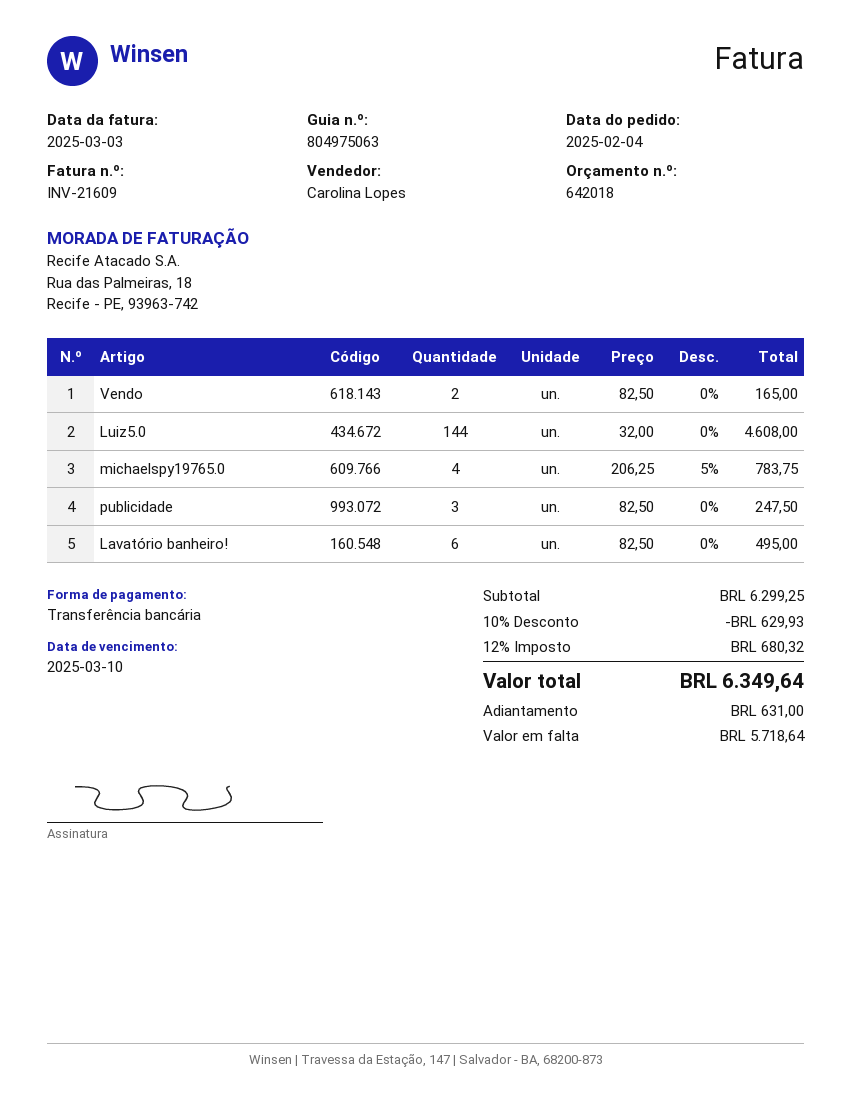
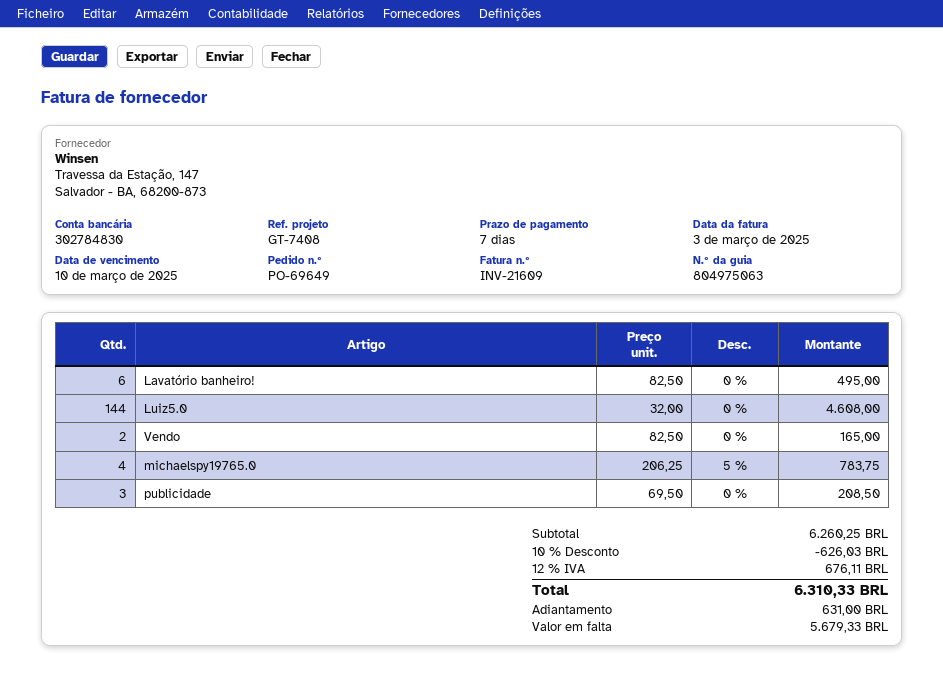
publicidade: 3 x 82.50 = 247.50 -> 3 x 69.50 = 208.50
subtotal: 6299.25 -> 6260.25
discount: 10% = 629.93 -> 10% = 626.03
tax: 12% = 680.32 -> 12% = 676.11
total: 6349.64 -> 6310.33
balance: 5718.64 -> 5679.33

